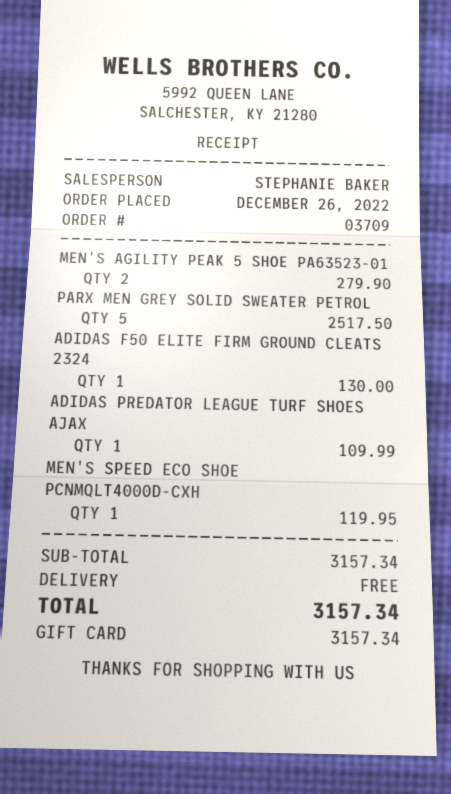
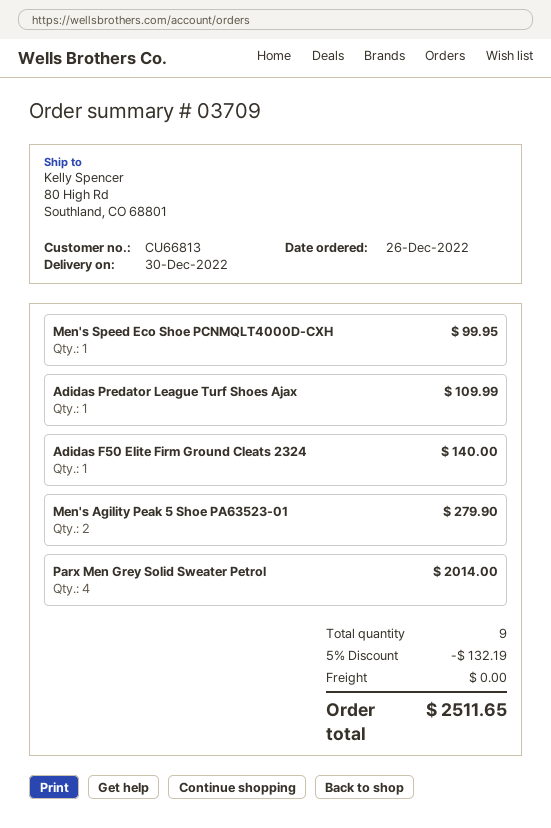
PARX MEN GREY SOLID SWEATER PETROL: 5 for 2517.50 -> 4 for 2014.00
ADIDAS F50 ELITE FIRM GROUND CLEATS 2324: 1 for 130.00 -> 1 for 140.00
MEN'S SPEED ECO SHOE PCNMQLT4000D-CXH: 1 for 119.95 -> 1 for 99.95
discount: none -> 5% = 132.19
total: 3157.34 -> 2511.65

